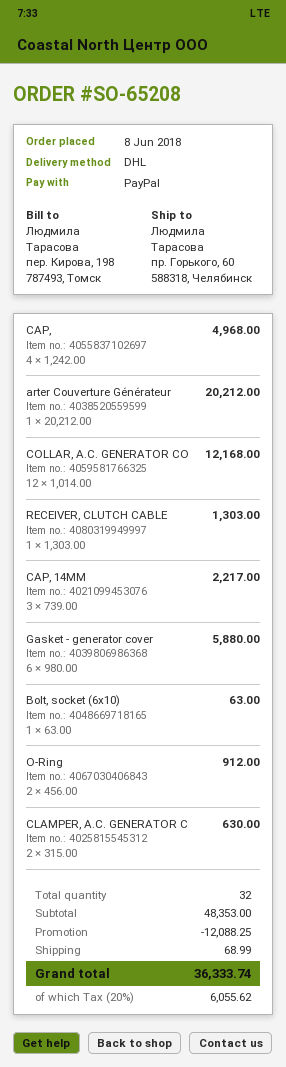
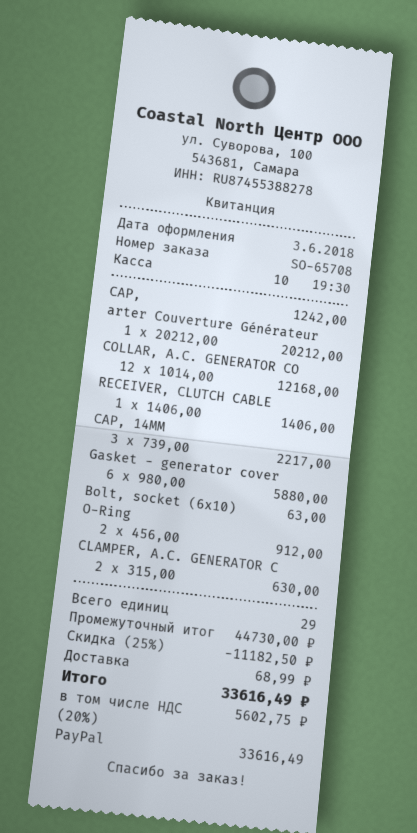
order number: SO-65208 -> SO-65708
order date: 2018-06-08 -> 2018-06-03
CAP,: 4 x 1242.00 = 4968.00 -> 1 x 1242.00 = 1242.00
RECEIVER, CLUTCH CABLE: 1 x 1303.00 = 1303.00 -> 1 x 1406.00 = 1406.00
total quantity: 32 -> 29
subtotal: 48353.00 -> 44730.00
discount: 12088.25 -> 11182.50
tax: 20% = 6055.62 -> 20% = 5602.75
total: 36333.74 -> 33616.49

